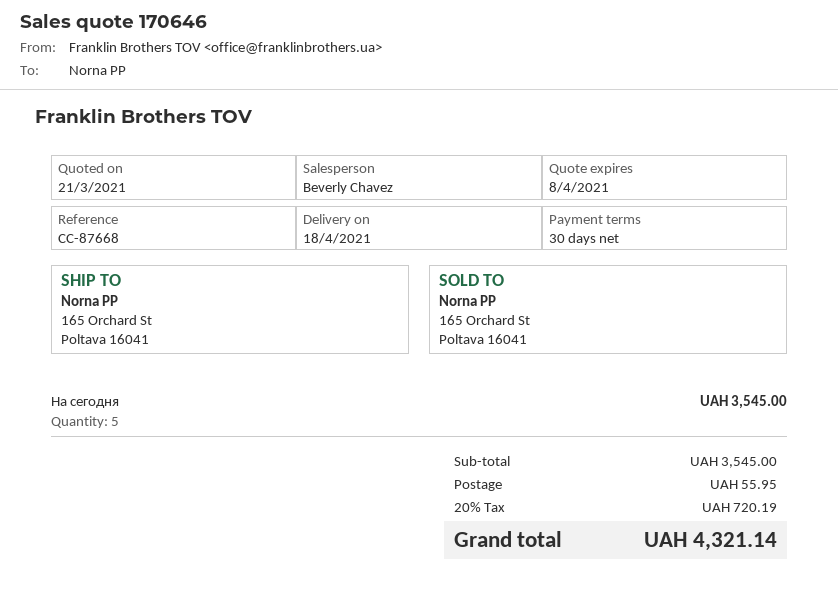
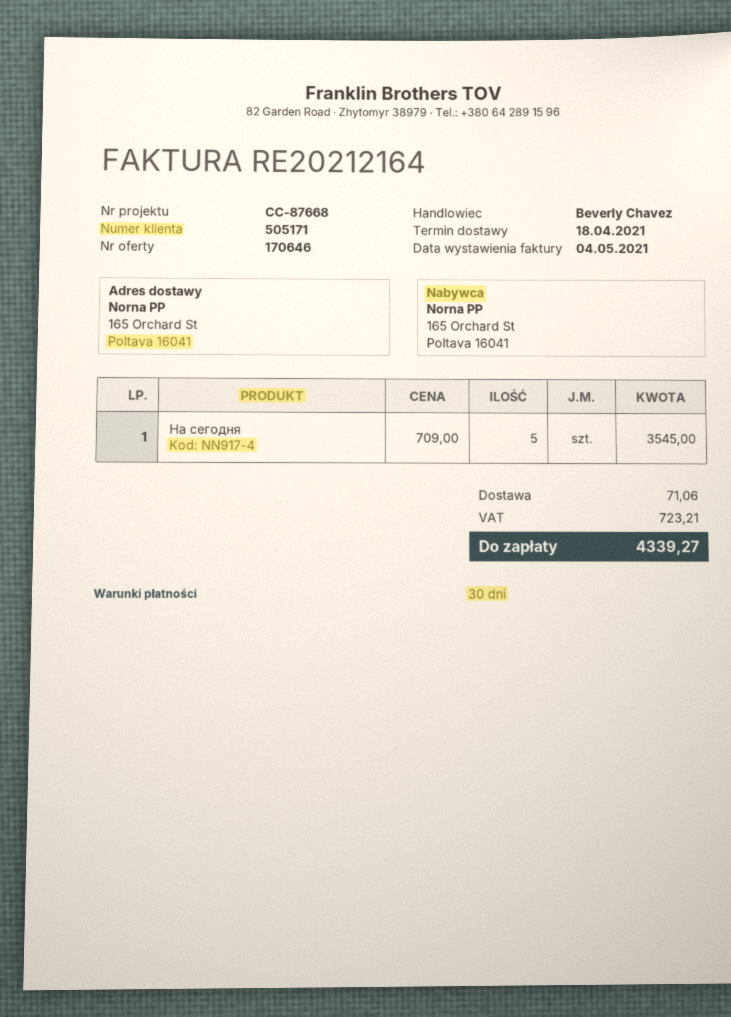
shipping: 55.95 -> 71.06
tax: 720.19 -> 723.21
total: 4321.14 -> 4339.27

